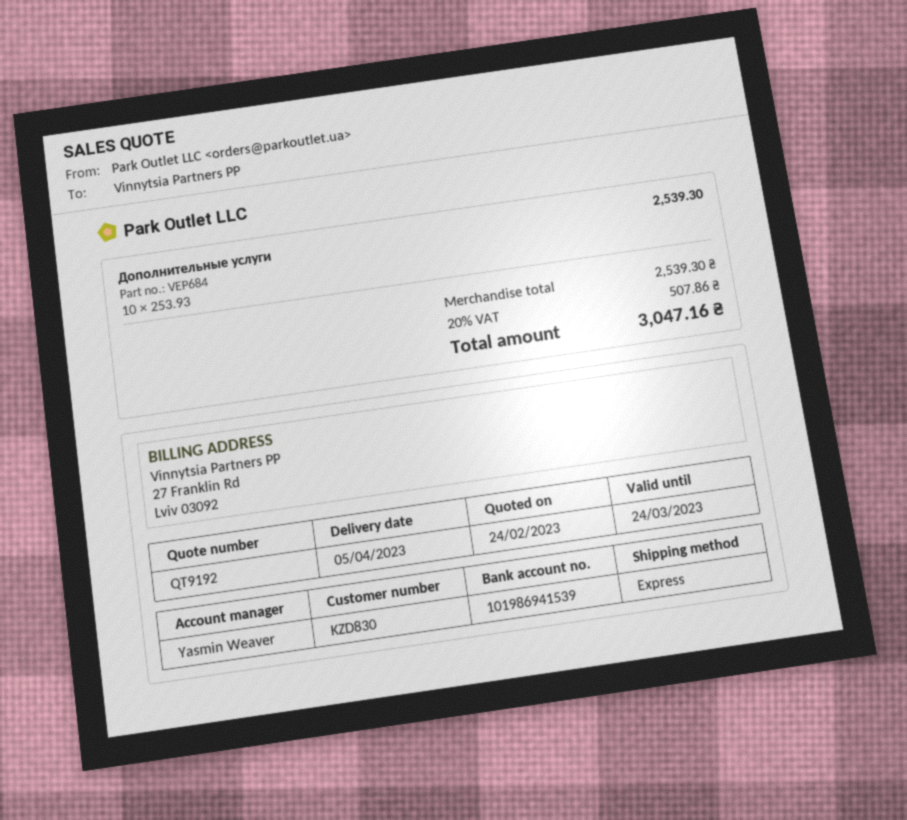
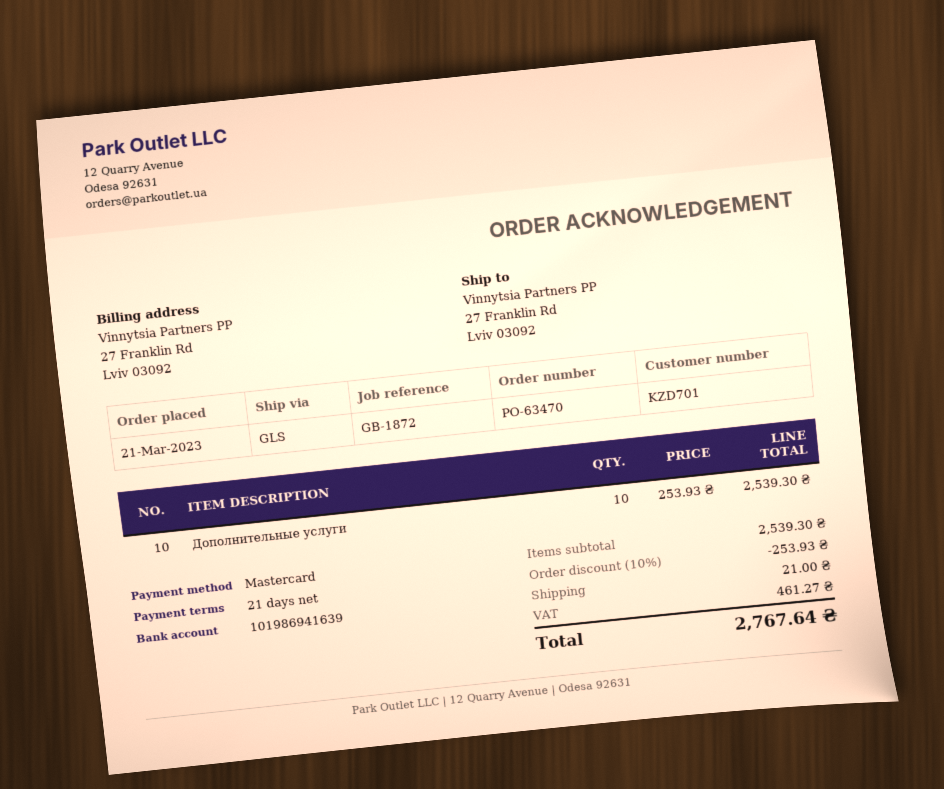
customer number: KZD830 -> KZD701
bank account: 101986941539 -> 101986941639
shipping method: express -> GLS
discount: none -> 10% = 253.93
shipping: none -> 21.00
tax: 507.86 -> 461.27
total: 3047.16 -> 2767.64

